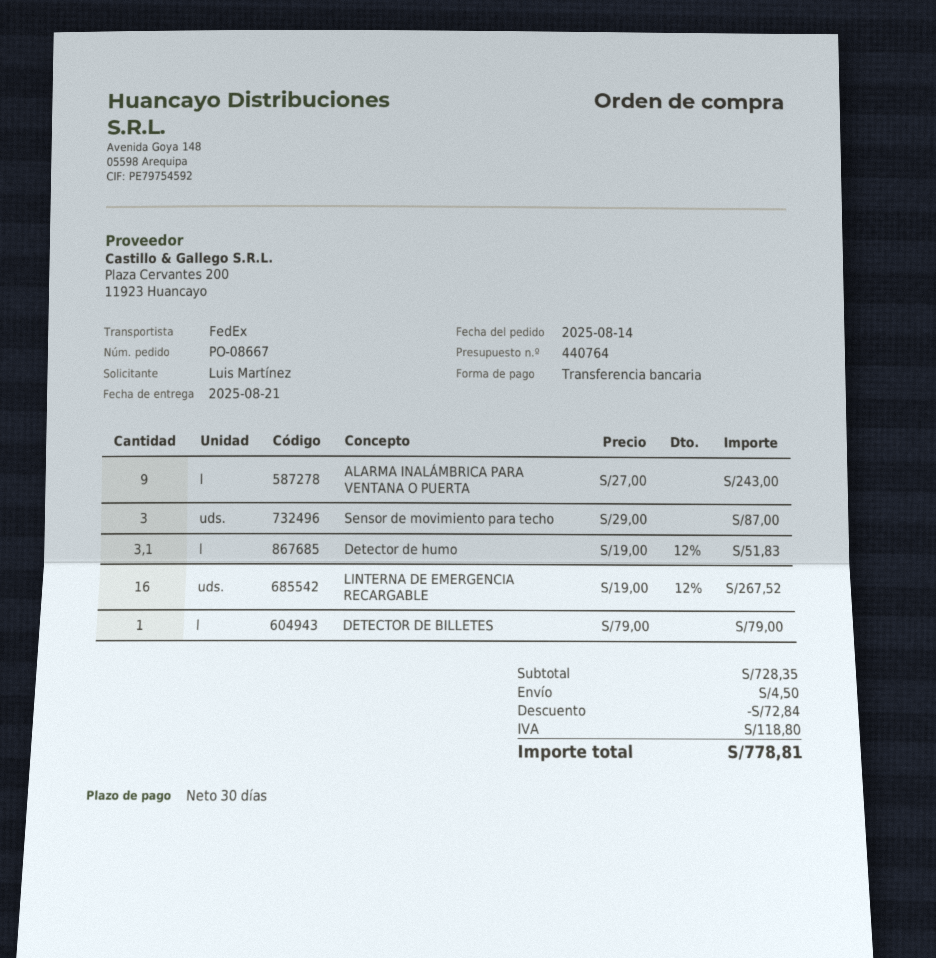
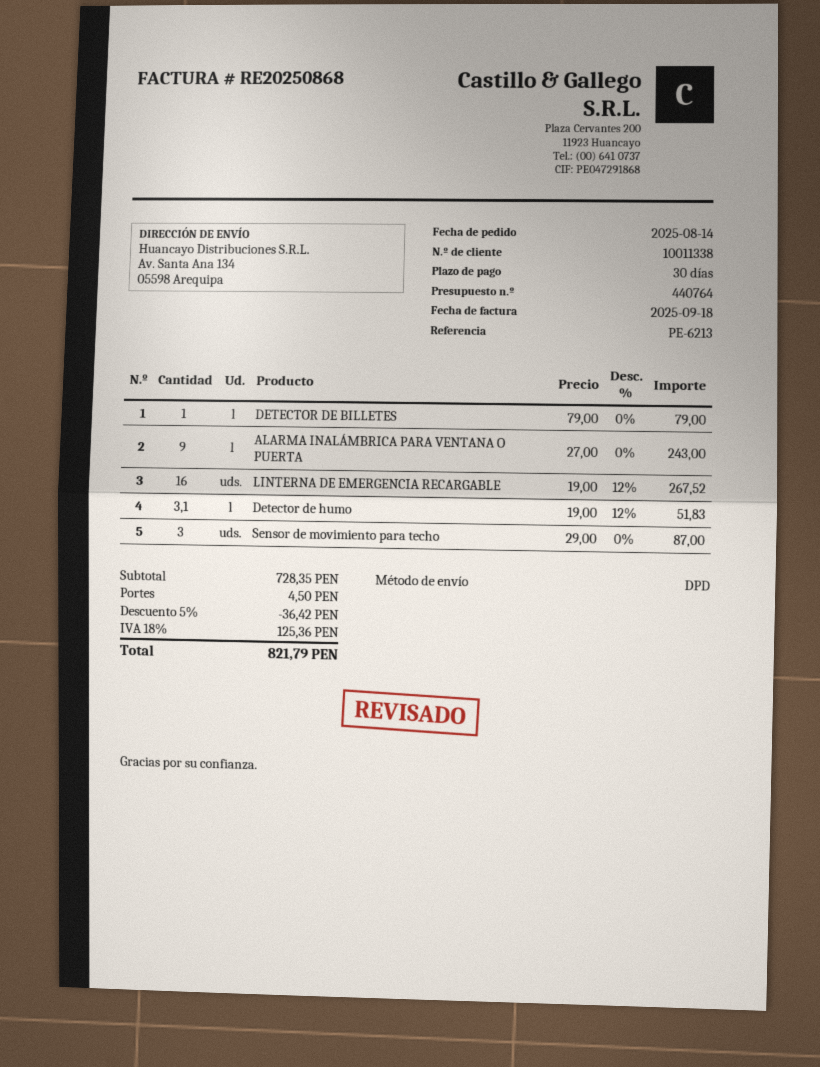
shipping method: FedEx -> DPD
discount: 72.84 -> 36.42
tax: 118.80 -> 125.36
total: 778.81 -> 821.79

